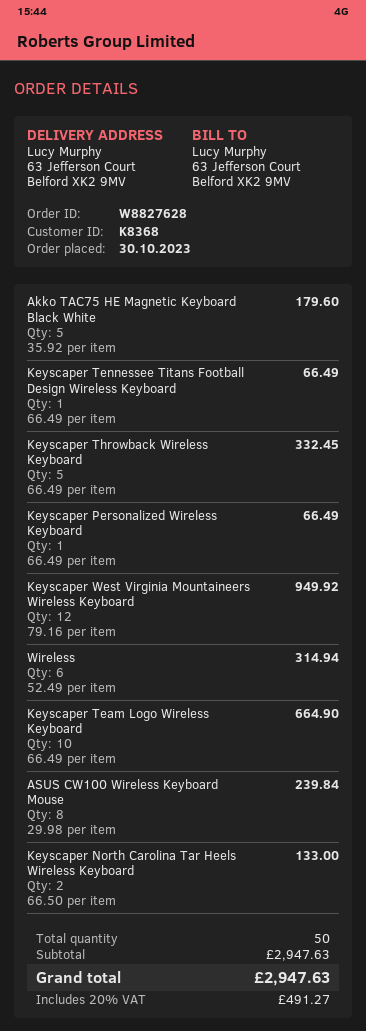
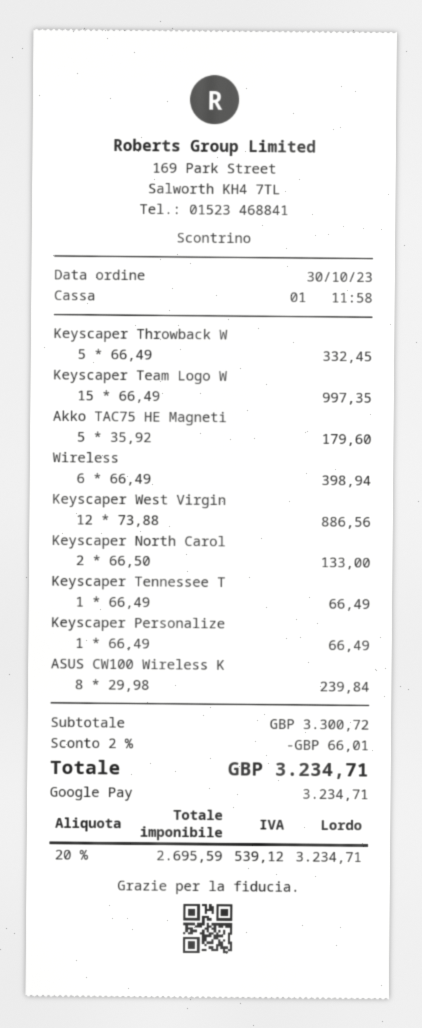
Keyscaper West Virginia Mountaineers Wireless Keyboard: 12 x 79.16 = 949.92 -> 12 x 73.88 = 886.56
Wireless: 6 x 52.49 = 314.94 -> 6 x 66.49 = 398.94
Keyscaper Team Logo Wireless Keyboard: 10 x 66.49 = 664.90 -> 15 x 66.49 = 997.35
subtotal: 2947.63 -> 3300.72
discount: none -> 2% = 66.01
tax: 20% = 491.27 -> 20% = 539.12
total: 2947.63 -> 3234.71

